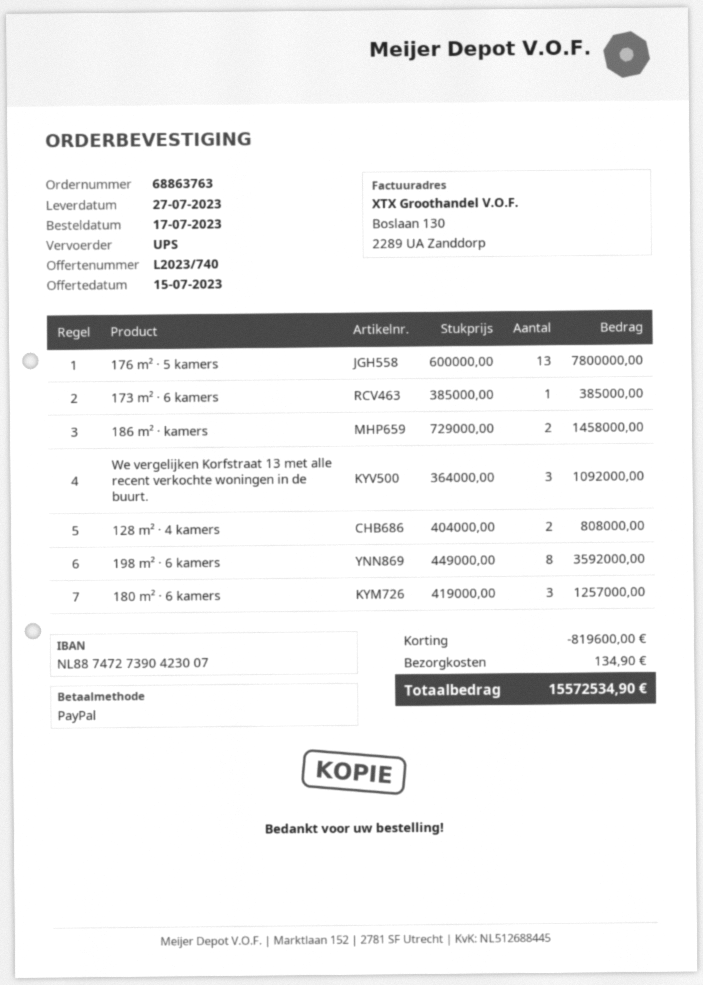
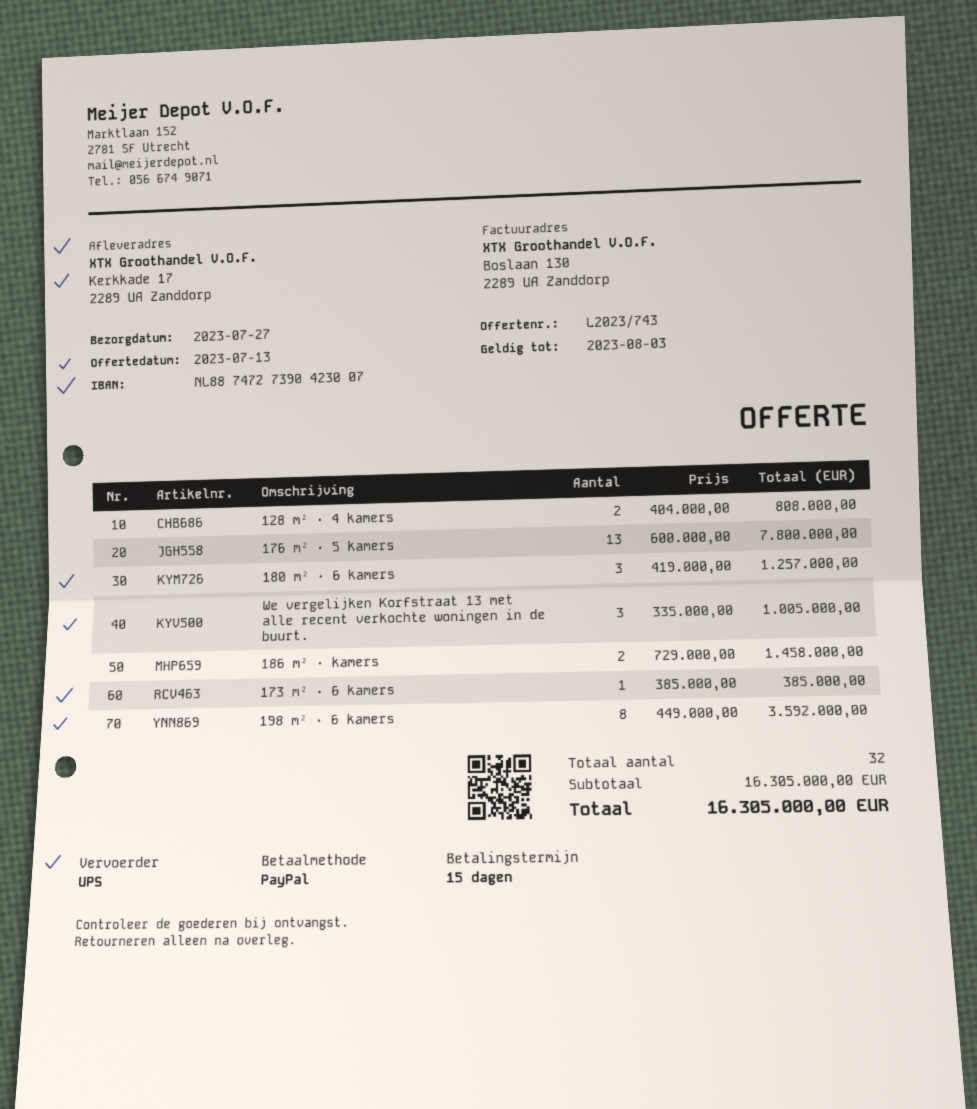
quote number: L2023/740 -> L2023/743
quote date: 2023-07-15 -> 2023-07-13
We vergelijken Korfstraat 13 met alle recent verkochte woningen in de buurt.: 3 x 364000.00 = 1092000.00 -> 3 x 335000.00 = 1005000.00
discount: 819600.00 -> none
shipping: 134.90 -> none
total: 15572534.90 -> 16305000.00

